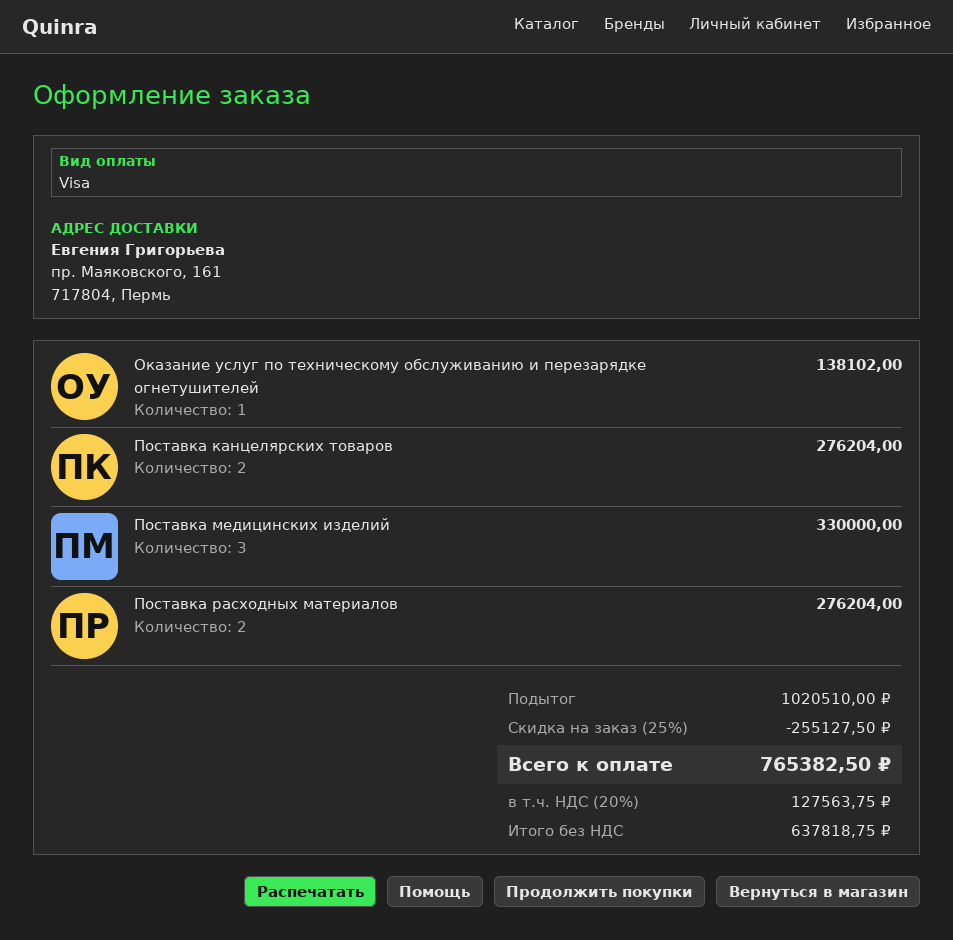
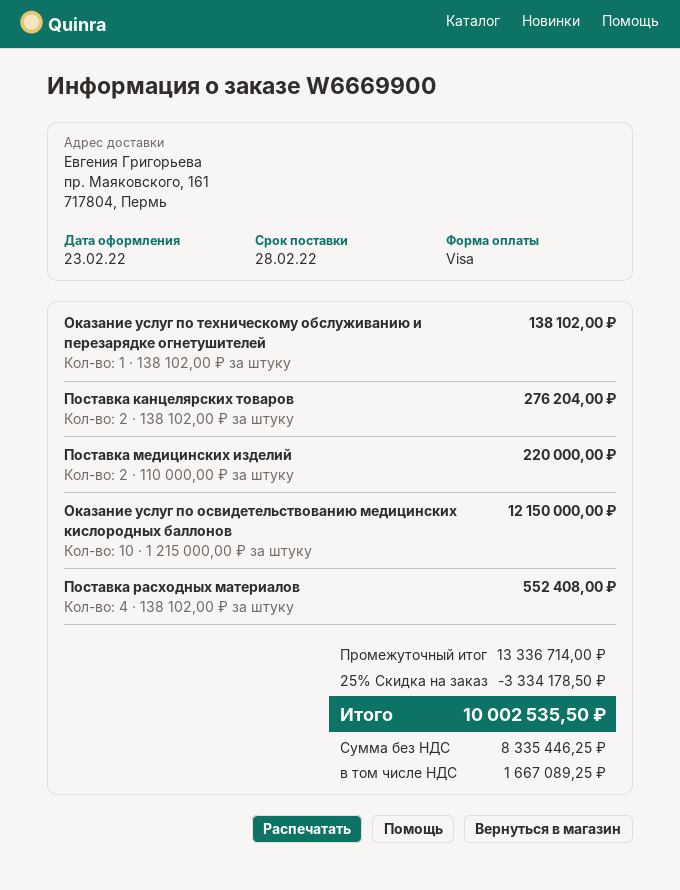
Поставка медицинских изделий: 3 for 330000.00 -> 2 for 220000.00
Поставка расходных материалов: 2 for 276204.00 -> 4 for 552408.00
Оказание услуг по освидетельствованию медицинских кислородных баллонов: none -> 10 for 12150000.00
subtotal: 1020510.00 -> 13336714.00
discount: 25% = 255127.50 -> 25% = 3334178.50
net: 637818.75 -> 8335446.25
tax: 127563.75 -> 1667089.25
total: 765382.50 -> 10002535.50

